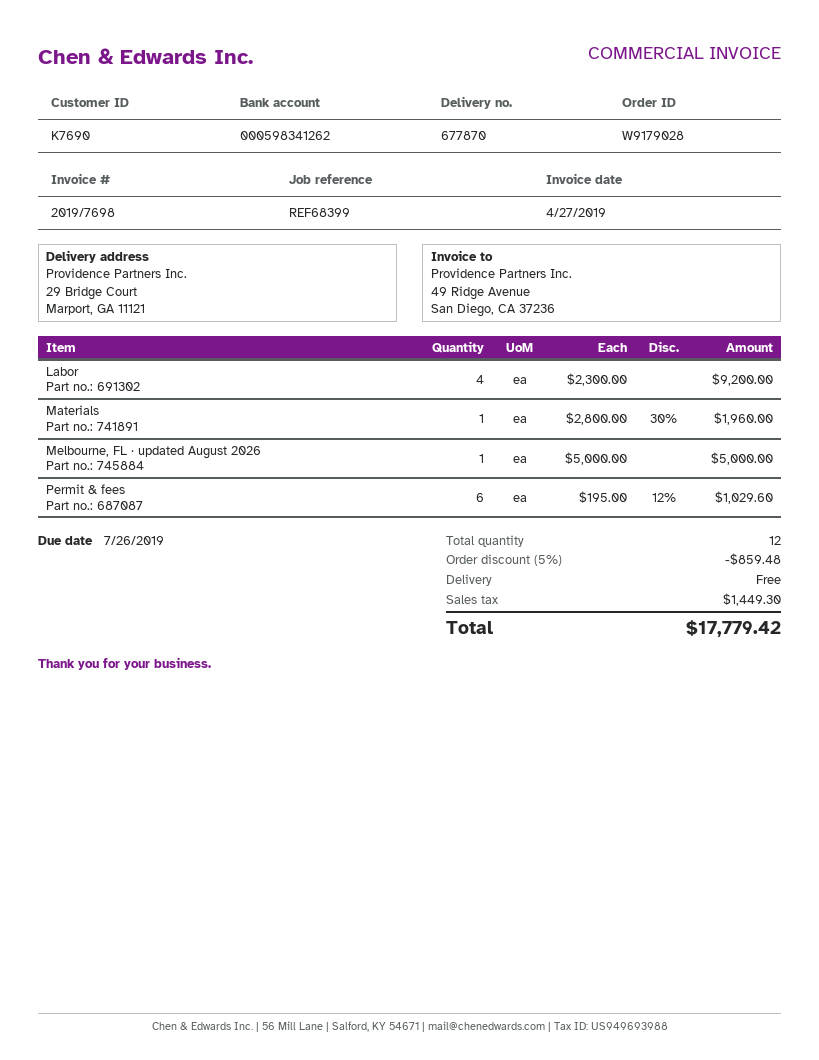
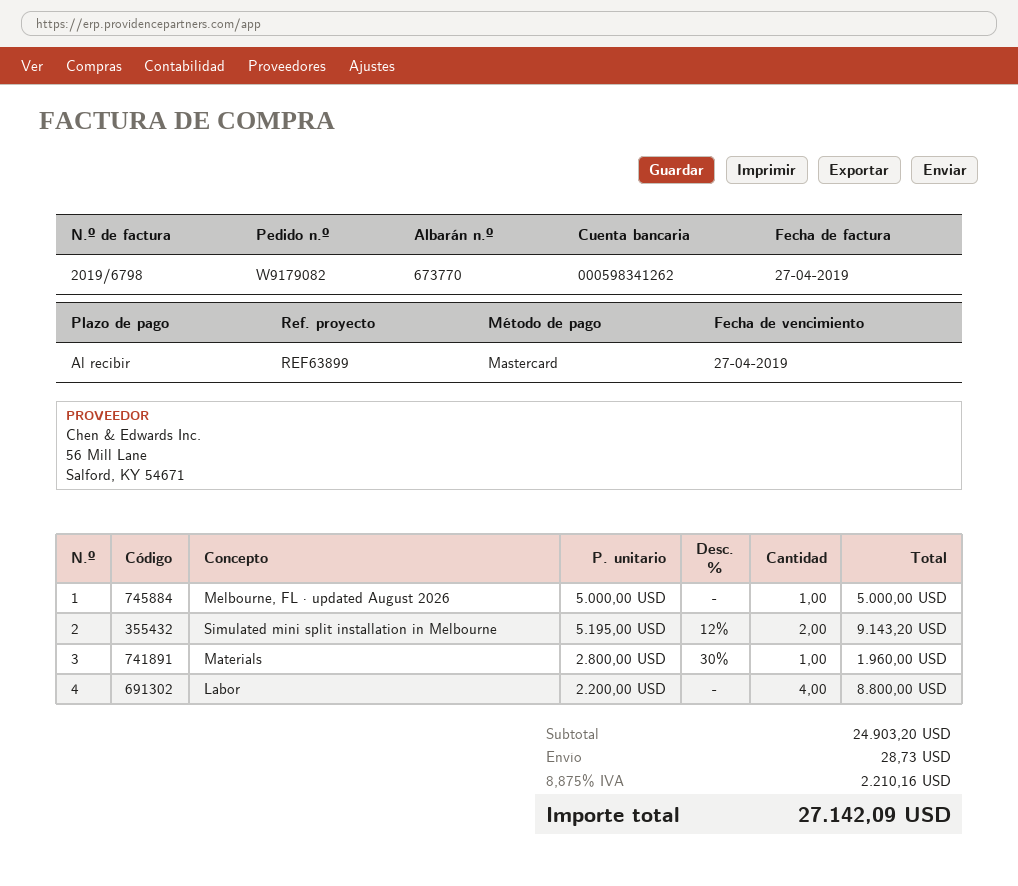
order number: W9179028 -> W9179082
delivery note number: 677870 -> 673770
invoice number: 2019/7698 -> 2019/6798
due date: 2019-07-26 -> 2019-04-27
reference: REF68399 -> REF63899
Labor: 4 x 2300.00 = 9200.00 -> 4 x 2200.00 = 8800.00
Permit & fees: 6 x 195.00 - 12% = 1029.60 -> none
Simulated mini split installation in Melbourne: none -> 2 x 5195.00 - 12% = 9143.20
discount: 5% = 859.48 -> none
shipping: 0.00 -> 28.73
tax: 1449.30 -> 2210.16
total: 17779.42 -> 27142.09

